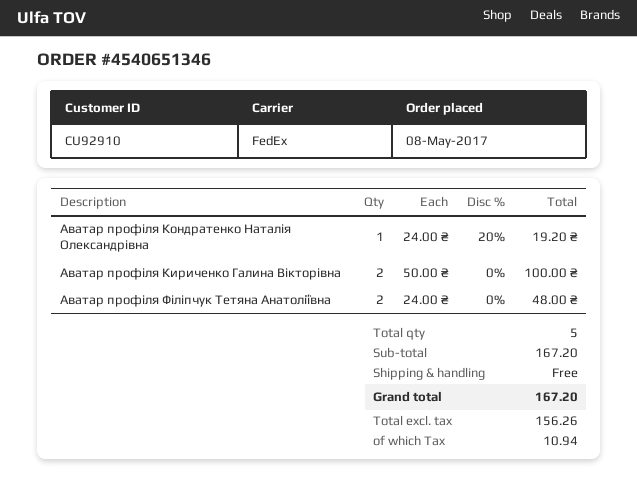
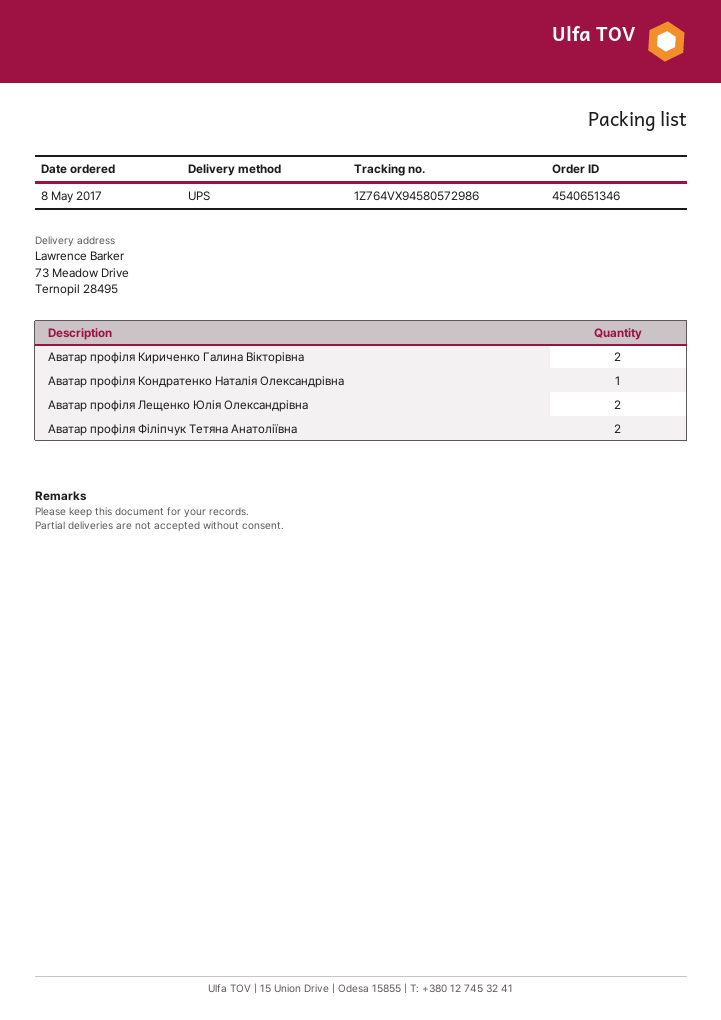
shipping method: FedEx -> UPS
Аватар профіля Лещенко Юлія Олександрівна: none -> 2

